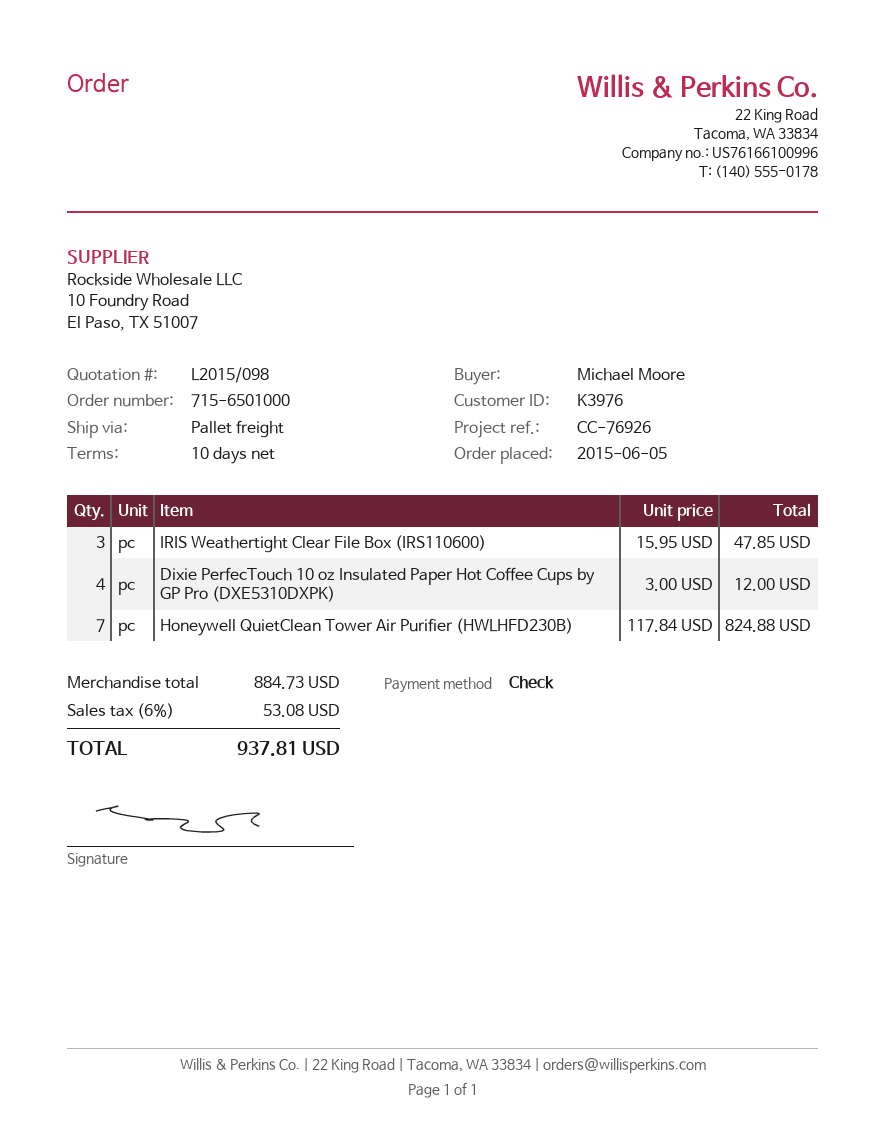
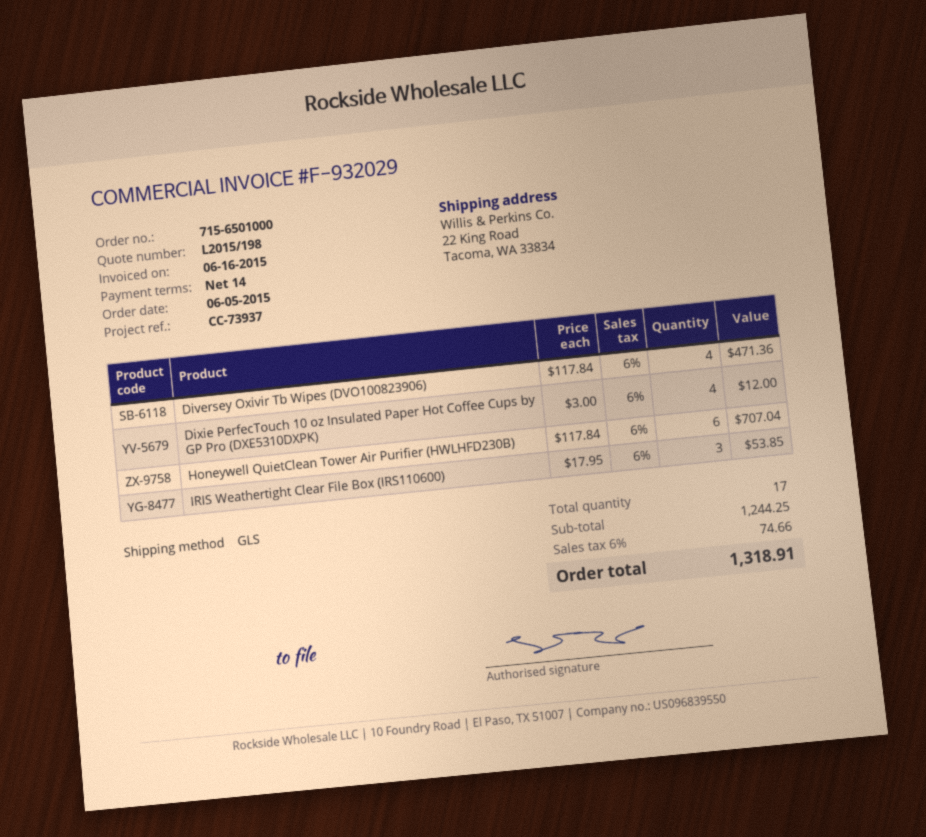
quote number: L2015/098 -> L2015/198
payment terms: 10 days -> 14 days
reference: CC-76926 -> CC-73937
shipping method: pallet freight -> GLS
IRIS Weathertight Clear File Box (IRS110600): 3 x 15.95 = 47.85 -> 3 x 17.95 = 53.85
Honeywell QuietClean Tower Air Purifier (HWLHFD230B): 7 x 117.84 = 824.88 -> 6 x 117.84 = 707.04
Diversey Oxivir Tb Wipes (DVO100823906): none -> 4 x 117.84 = 471.36
subtotal: 884.73 -> 1244.25
tax: 6% = 53.08 -> 6% = 74.66
total: 937.81 -> 1318.91

